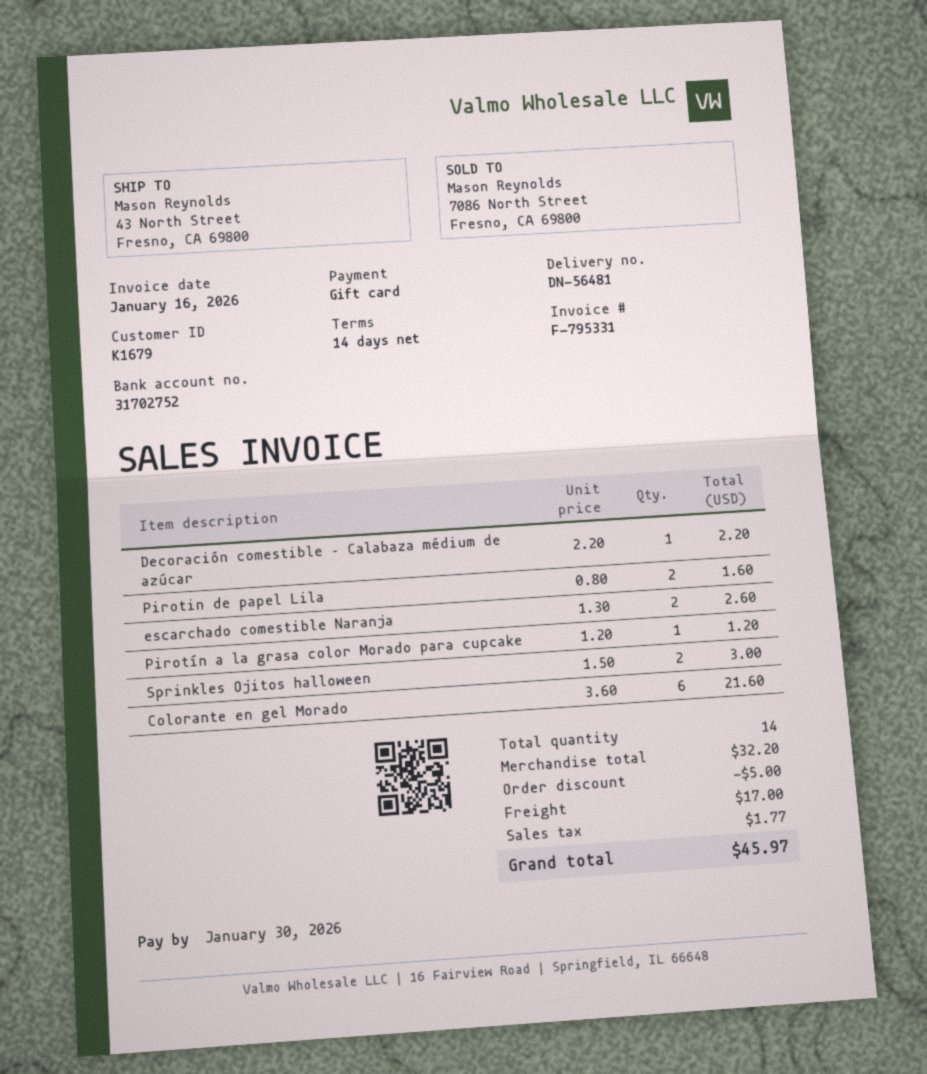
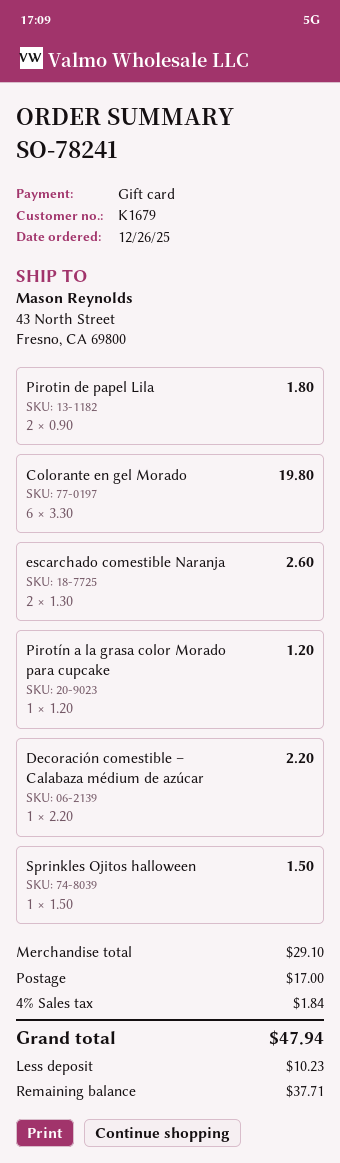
Pirotin de papel Lila: 2 x 0.80 = 1.60 -> 2 x 0.90 = 1.80
Sprinkles Ojitos halloween: 2 x 1.50 = 3.00 -> 1 x 1.50 = 1.50
Colorante en gel Morado: 6 x 3.60 = 21.60 -> 6 x 3.30 = 19.80
subtotal: 32.20 -> 29.10
discount: 5.00 -> none
tax: 1.77 -> 1.84
total: 45.97 -> 47.94

